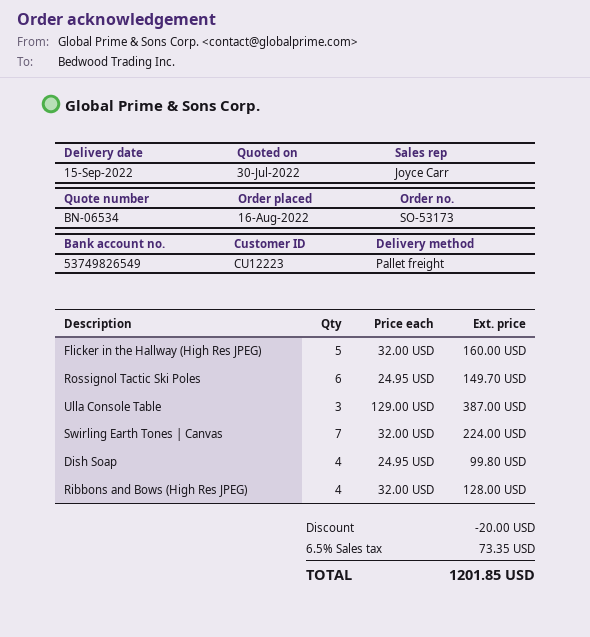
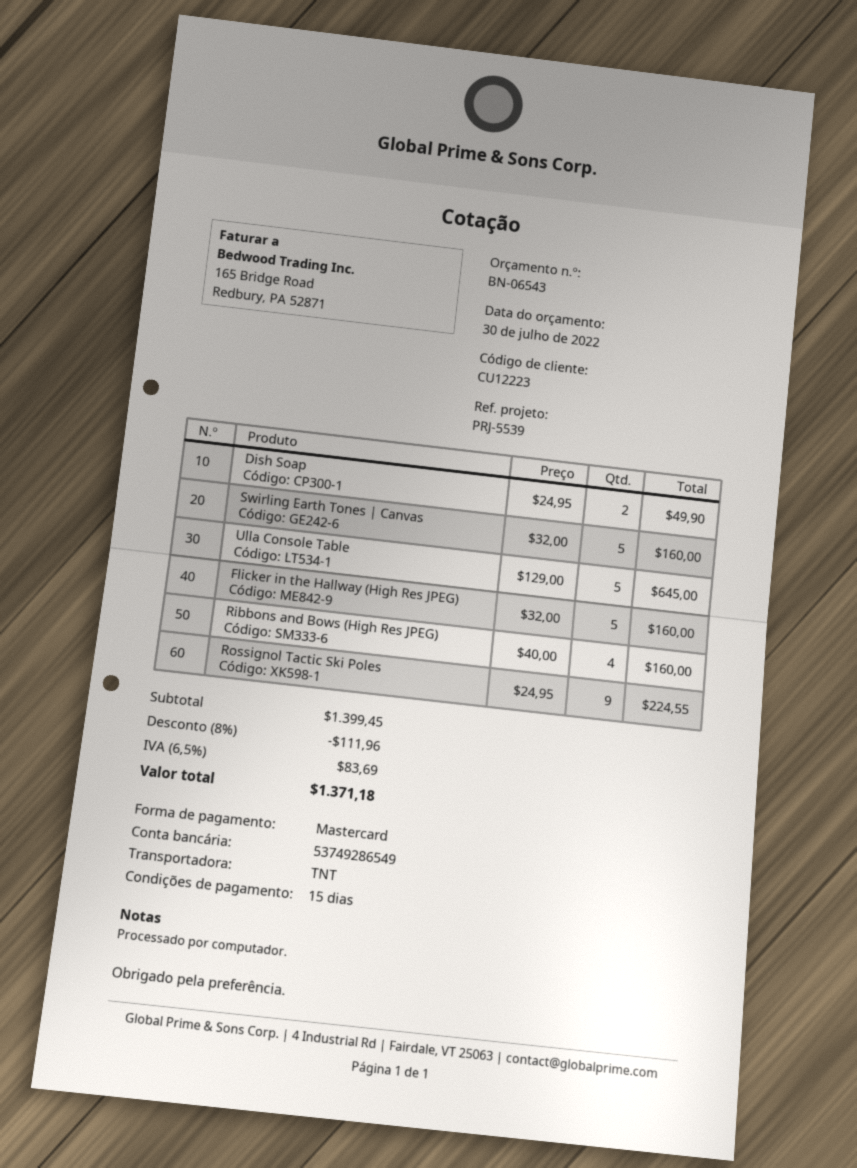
quote number: BN-06534 -> BN-06543
bank account: 53749826549 -> 53749286549
shipping method: pallet freight -> TNT
Rossignol Tactic Ski Poles: 6 x 24.95 = 149.70 -> 9 x 24.95 = 224.55
Ulla Console Table: 3 x 129.00 = 387.00 -> 5 x 129.00 = 645.00
Swirling Earth Tones | Canvas: 7 x 32.00 = 224.00 -> 5 x 32.00 = 160.00
Dish Soap: 4 x 24.95 = 99.80 -> 2 x 24.95 = 49.90
Ribbons and Bows (High Res JPEG): 4 x 32.00 = 128.00 -> 4 x 40.00 = 160.00
discount: 20.00 -> 111.96
tax: 6.5% = 73.35 -> 6.5% = 83.69
total: 1201.85 -> 1371.18

